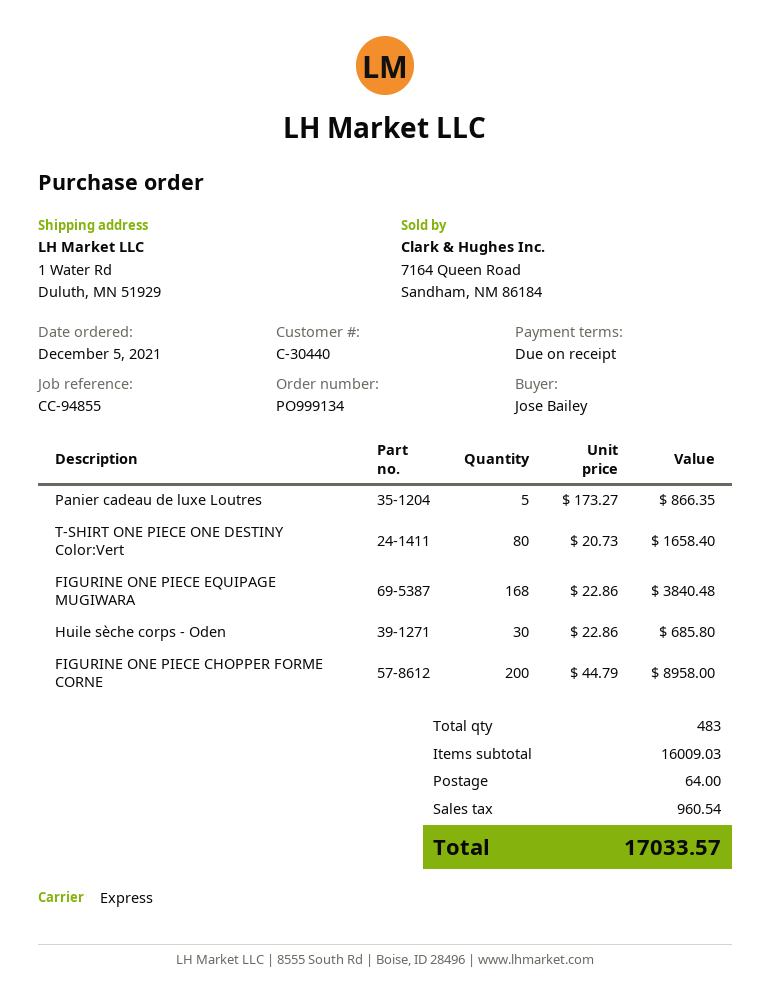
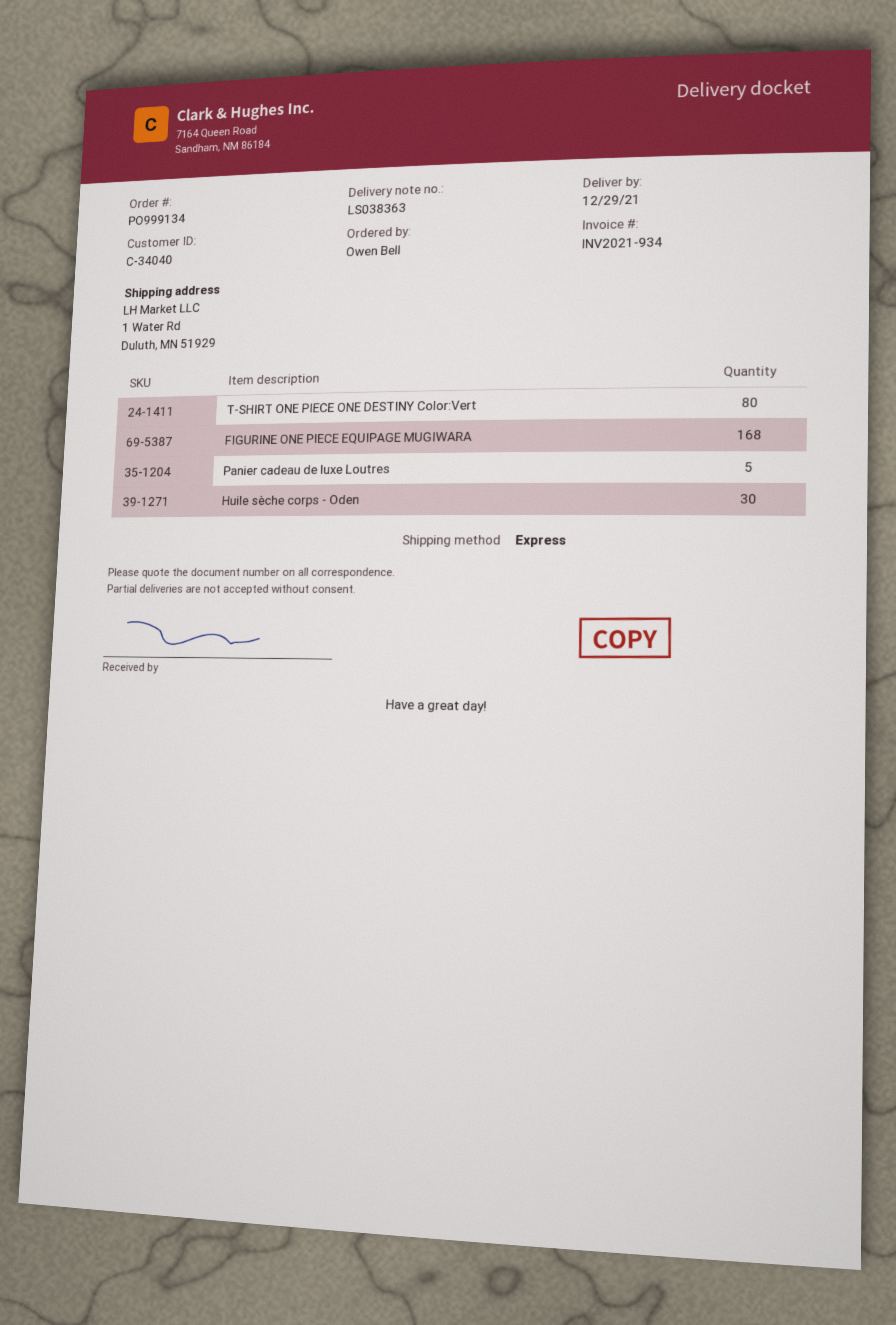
customer number: C-30440 -> C-34040
ordered by: Jose Bailey -> Owen Bell
FIGURINE ONE PIECE CHOPPER FORME CORNE: 200 -> none

